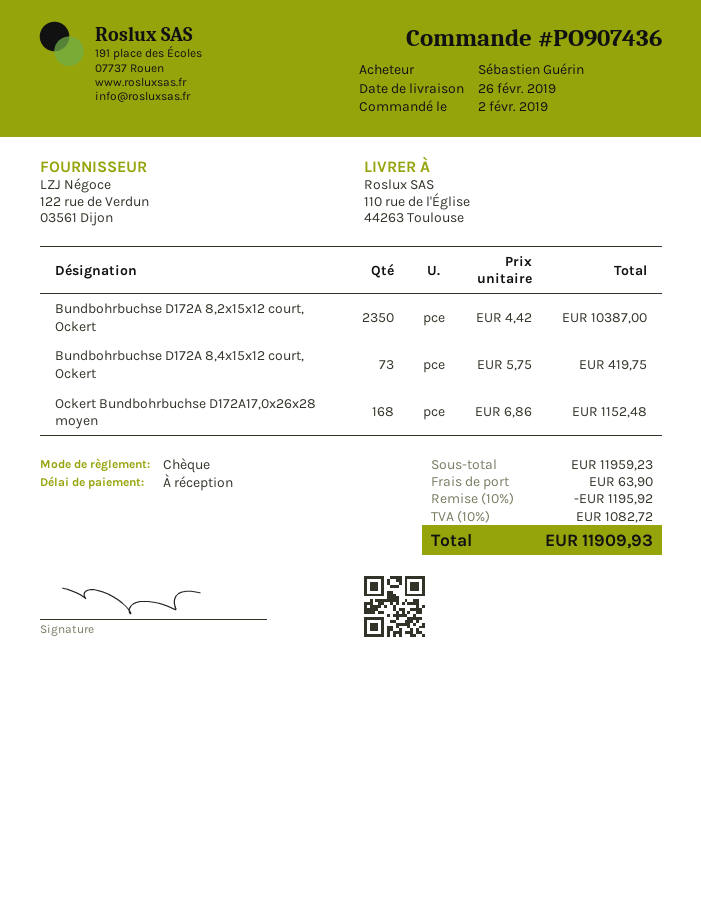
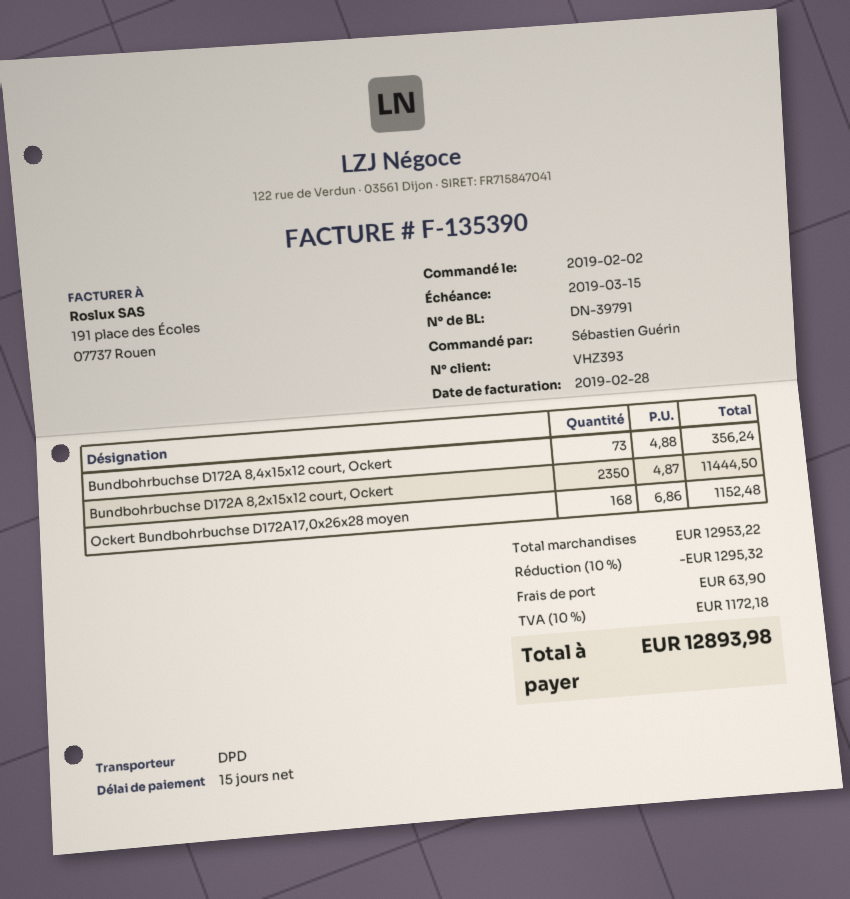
payment terms: on receipt -> 15 days
Bundbohrbuchse D172A 8,2x15x12 court, Ockert: 2350 x 4.42 = 10387.00 -> 2350 x 4.87 = 11444.50
Bundbohrbuchse D172A 8,4x15x12 court, Ockert: 73 x 5.75 = 419.75 -> 73 x 4.88 = 356.24
subtotal: 11959.23 -> 12953.22
discount: 10% = 1195.92 -> 10% = 1295.32
tax: 10% = 1082.72 -> 10% = 1172.18
total: 11909.93 -> 12893.98

